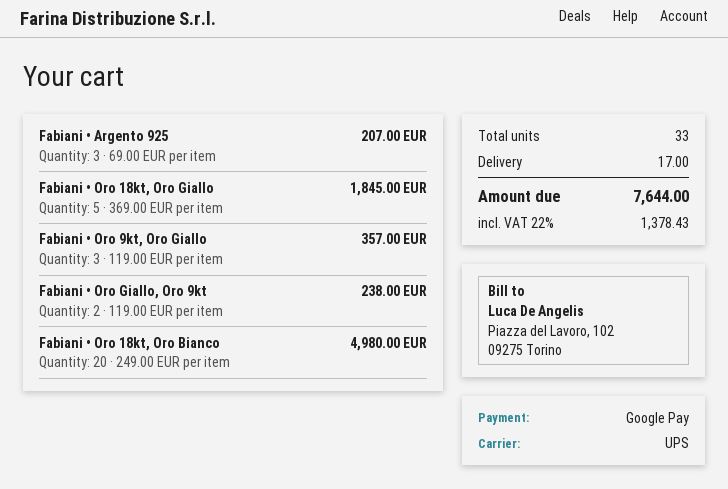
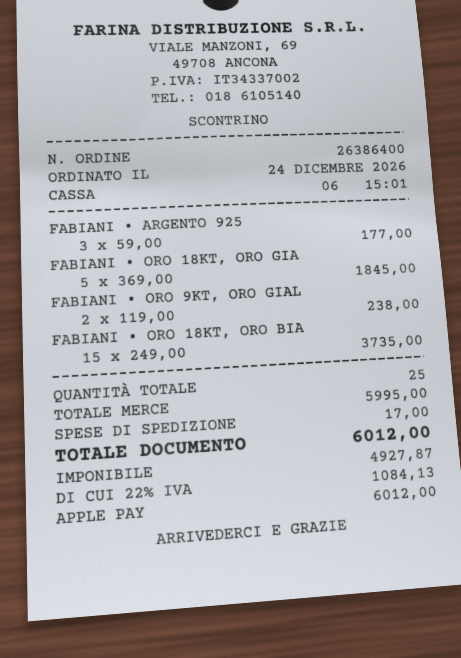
payment method: Google Pay -> Apple Pay
Fabiani • Argento 925: 3 x 69.00 = 207.00 -> 3 x 59.00 = 177.00
Fabiani • Oro 9kt, Oro Giallo: 3 x 119.00 = 357.00 -> 2 x 119.00 = 238.00
Fabiani • Oro Giallo, Oro 9kt: 2 x 119.00 = 238.00 -> none
Fabiani • Oro 18kt, Oro Bianco: 20 x 249.00 = 4980.00 -> 15 x 249.00 = 3735.00
total quantity: 33 -> 25
tax: 22% = 1378.43 -> 22% = 1084.13
total: 7644.00 -> 6012.00

